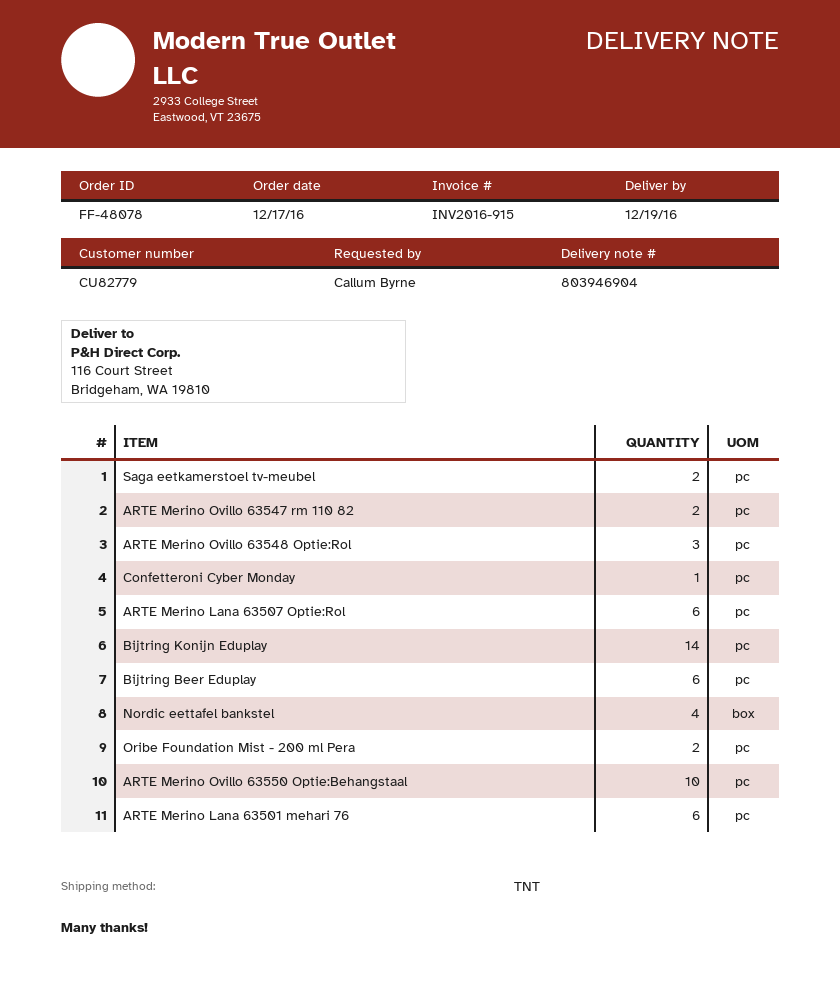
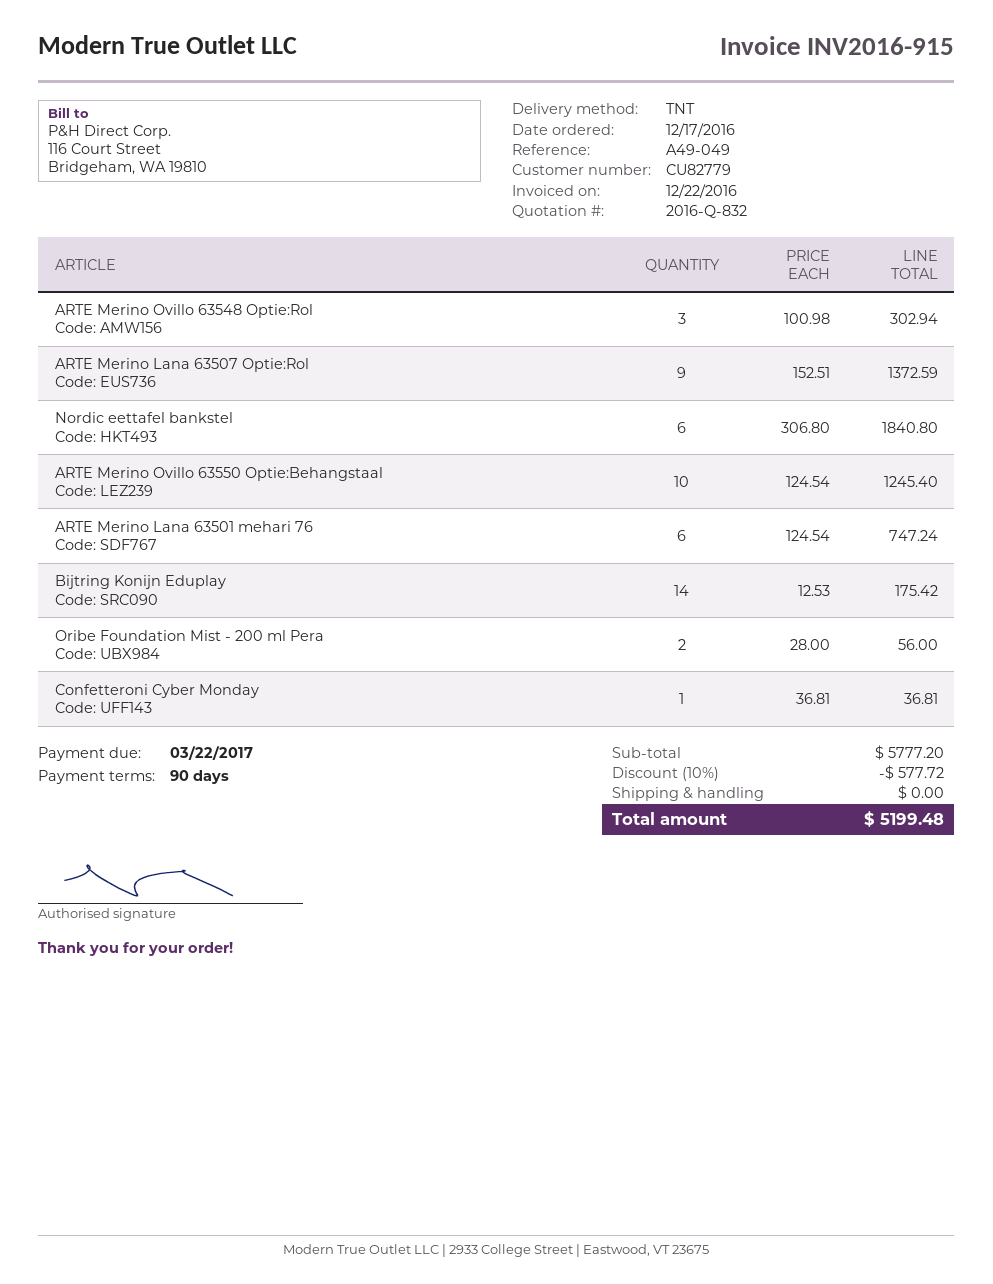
Saga eetkamerstoel tv-meubel: 2 -> none
ARTE Merino Ovillo 63547 rm 110 82: 2 -> none
ARTE Merino Lana 63507 Optie:Rol: 6 -> 9
Bijtring Beer Eduplay: 6 -> none
Nordic eettafel bankstel: 4 -> 6

